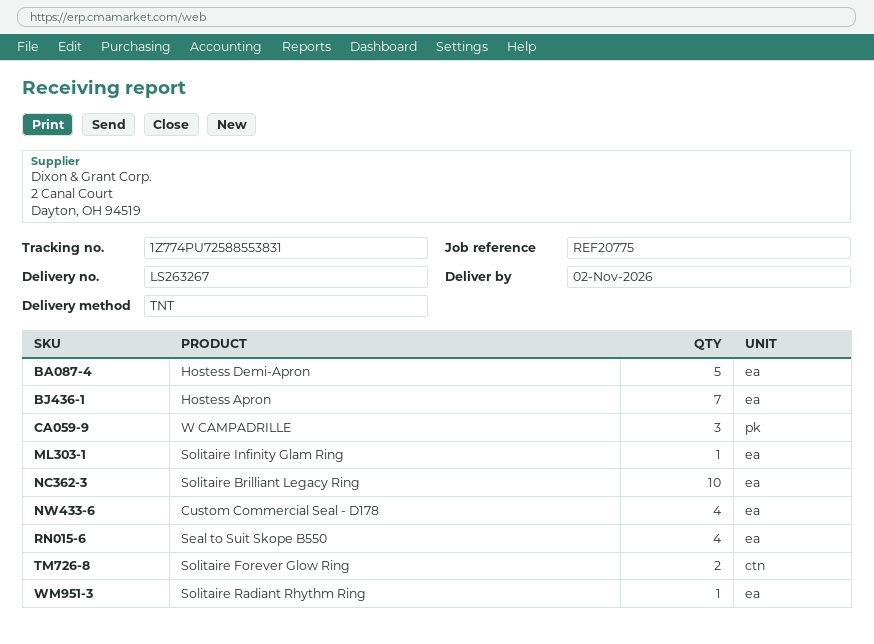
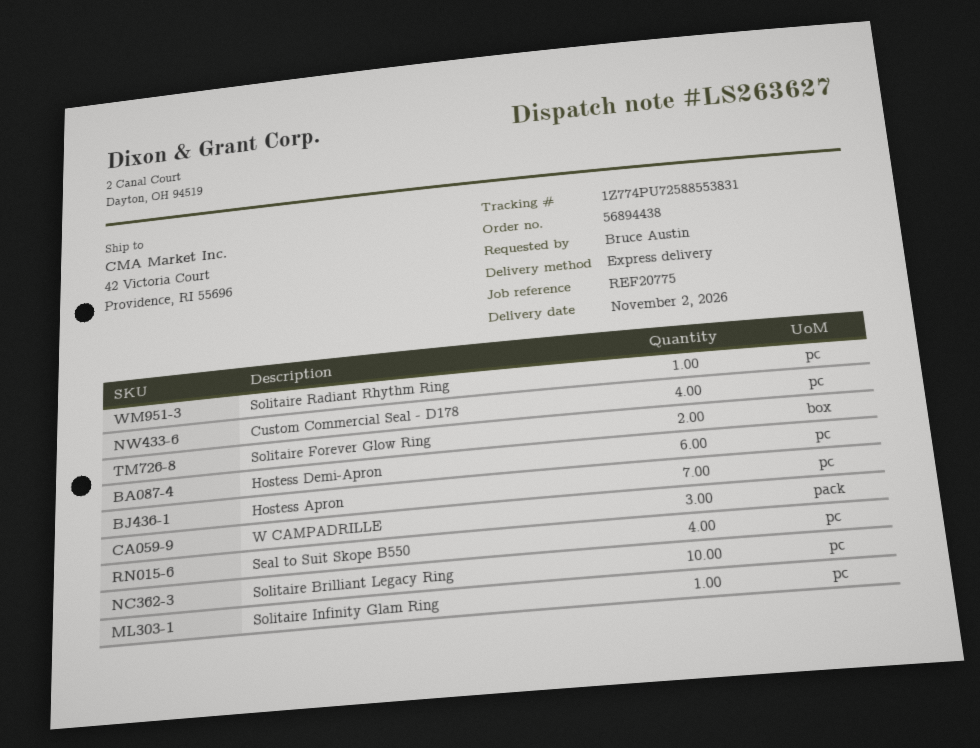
delivery note number: LS263267 -> LS263627
shipping method: TNT -> express
Hostess Demi-Apron: 5 -> 6

